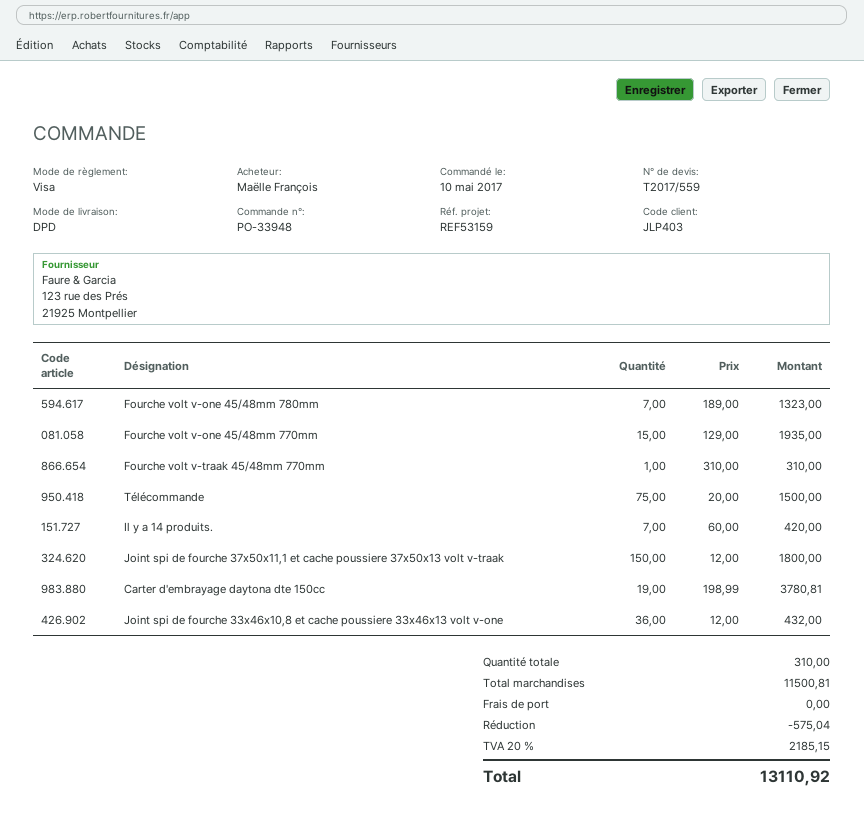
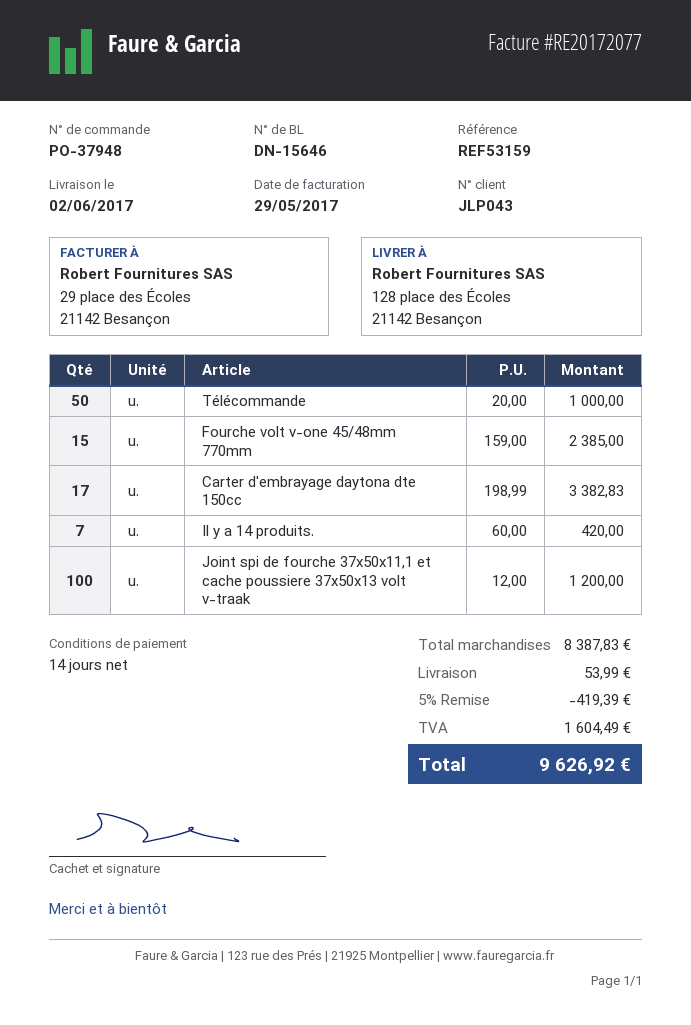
order number: PO-33948 -> PO-37948
customer number: JLP403 -> JLP043
Fourche volt v-one 45/48mm 780mm: 7 x 189.00 = 1323.00 -> none
Fourche volt v-one 45/48mm 770mm: 15 x 129.00 = 1935.00 -> 15 x 159.00 = 2385.00
Fourche volt v-traak 45/48mm 770mm: 1 x 310.00 = 310.00 -> none
Télécommande: 75 x 20.00 = 1500.00 -> 50 x 20.00 = 1000.00
Joint spi de fourche 37x50x11,1 et cache poussiere 37x50x13 volt v-traak: 150 x 12.00 = 1800.00 -> 100 x 12.00 = 1200.00
Carter d'embrayage daytona dte 150cc: 19 x 198.99 = 3780.81 -> 17 x 198.99 = 3382.83
Joint spi de fourche 33x46x10,8 et cache poussiere 33x46x13 volt v-one: 36 x 12.00 = 432.00 -> none
subtotal: 11500.81 -> 8387.83
discount: 575.04 -> 419.39
shipping: 0.00 -> 53.99
tax: 2185.15 -> 1604.49
total: 13110.92 -> 9626.92

